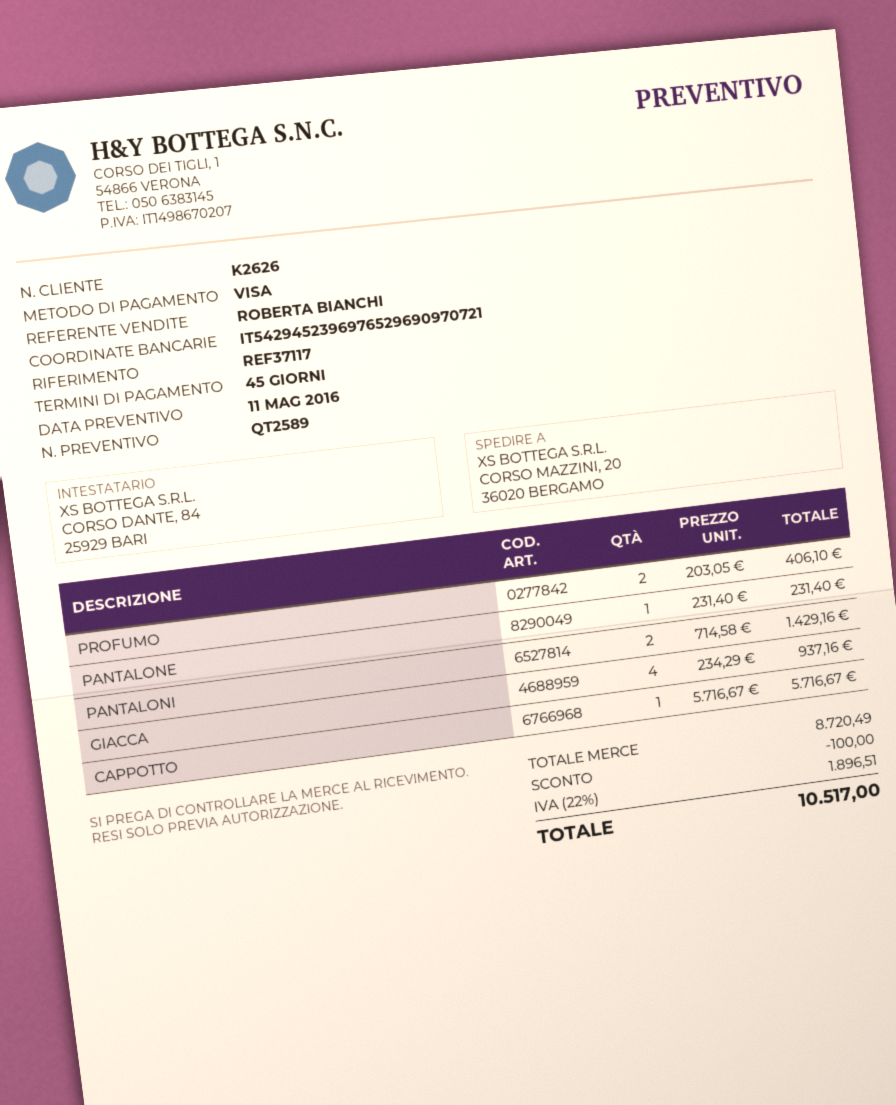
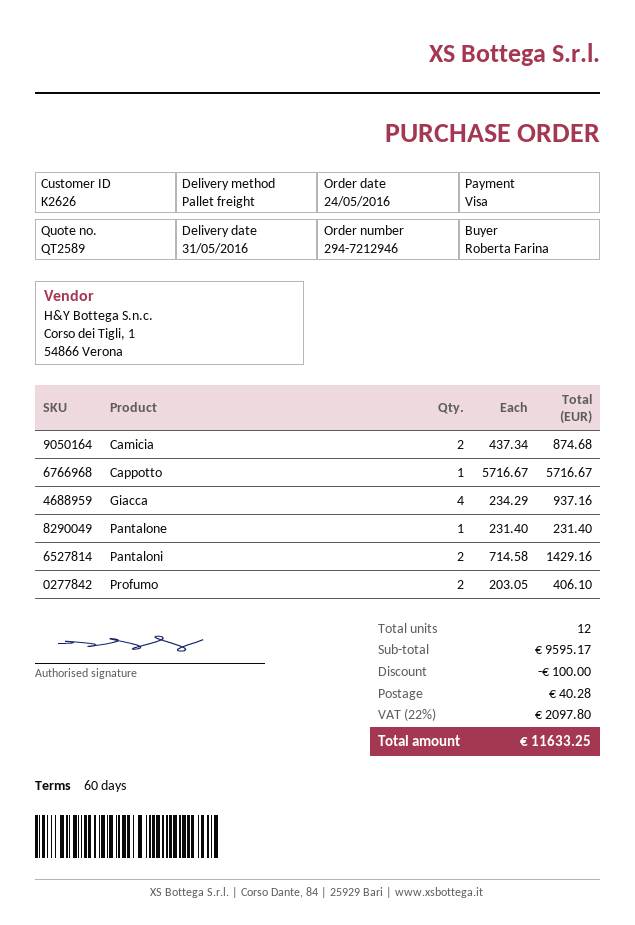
payment terms: 45 days -> 60 days
Camicia: none -> 2 x 437.34 = 874.68
subtotal: 8720.49 -> 9595.17
shipping: none -> 40.28
tax: 22% = 1896.51 -> 22% = 2097.80
total: 10517.00 -> 11633.25

